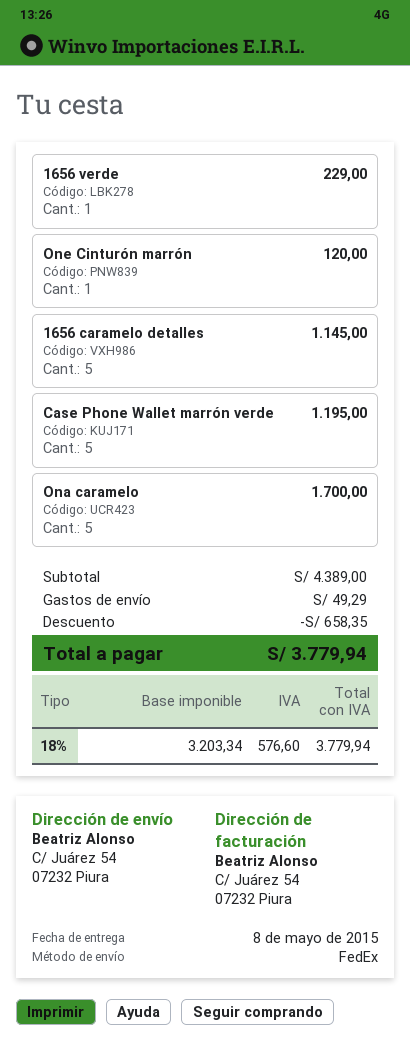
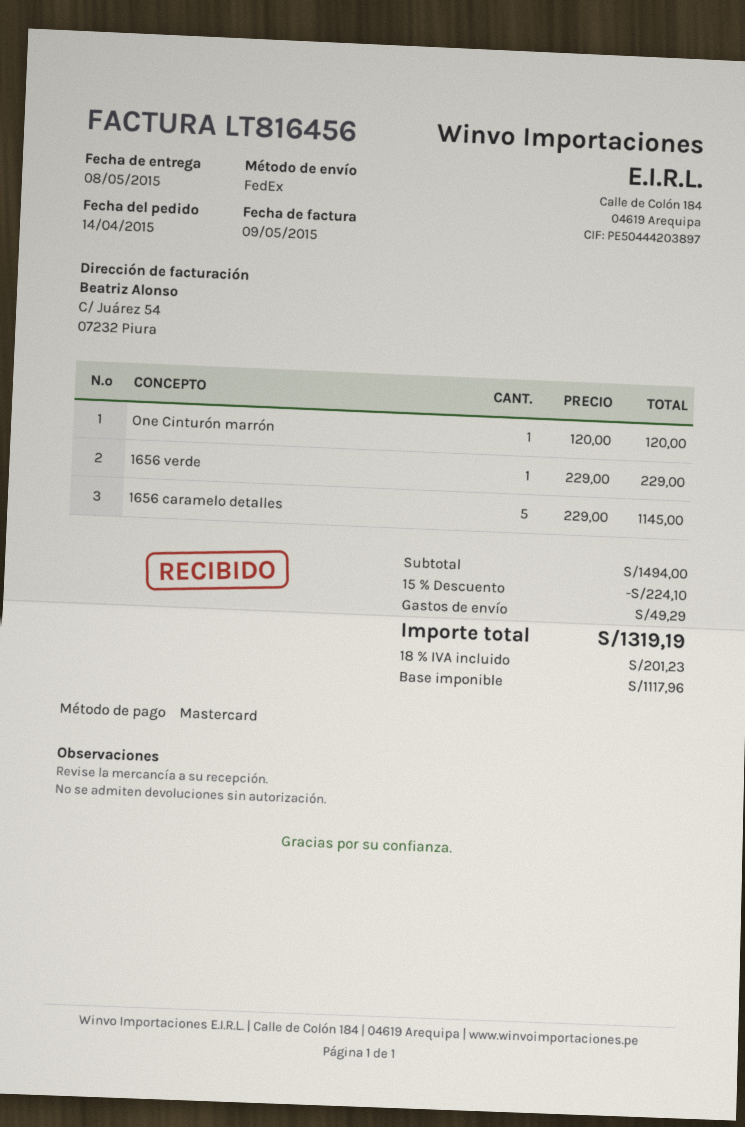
Case Phone Wallet marrón verde: 5 for 1195.00 -> none
Ona caramelo: 5 for 1700.00 -> none
subtotal: 4389.00 -> 1494.00
discount: 658.35 -> 224.10
net: 3203.34 -> 1117.96
tax: 18% = 576.60 -> 18% = 201.23
total: 3779.94 -> 1319.19

